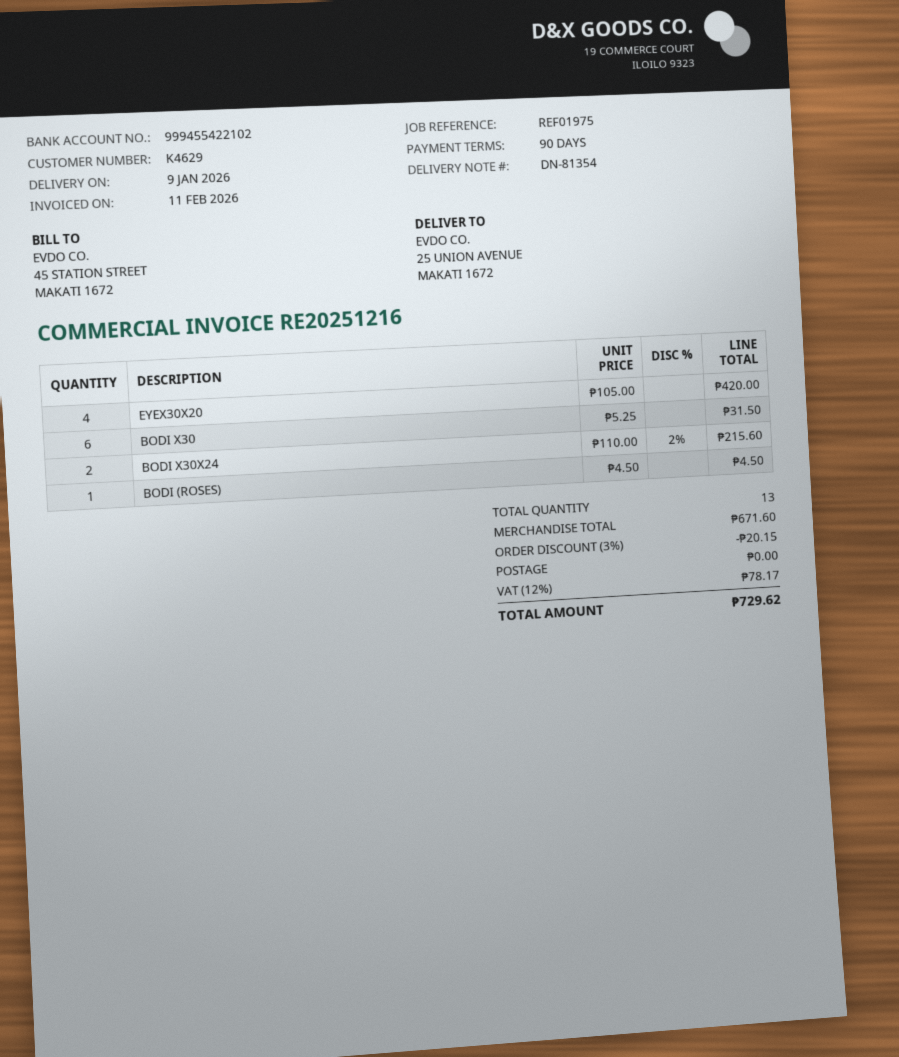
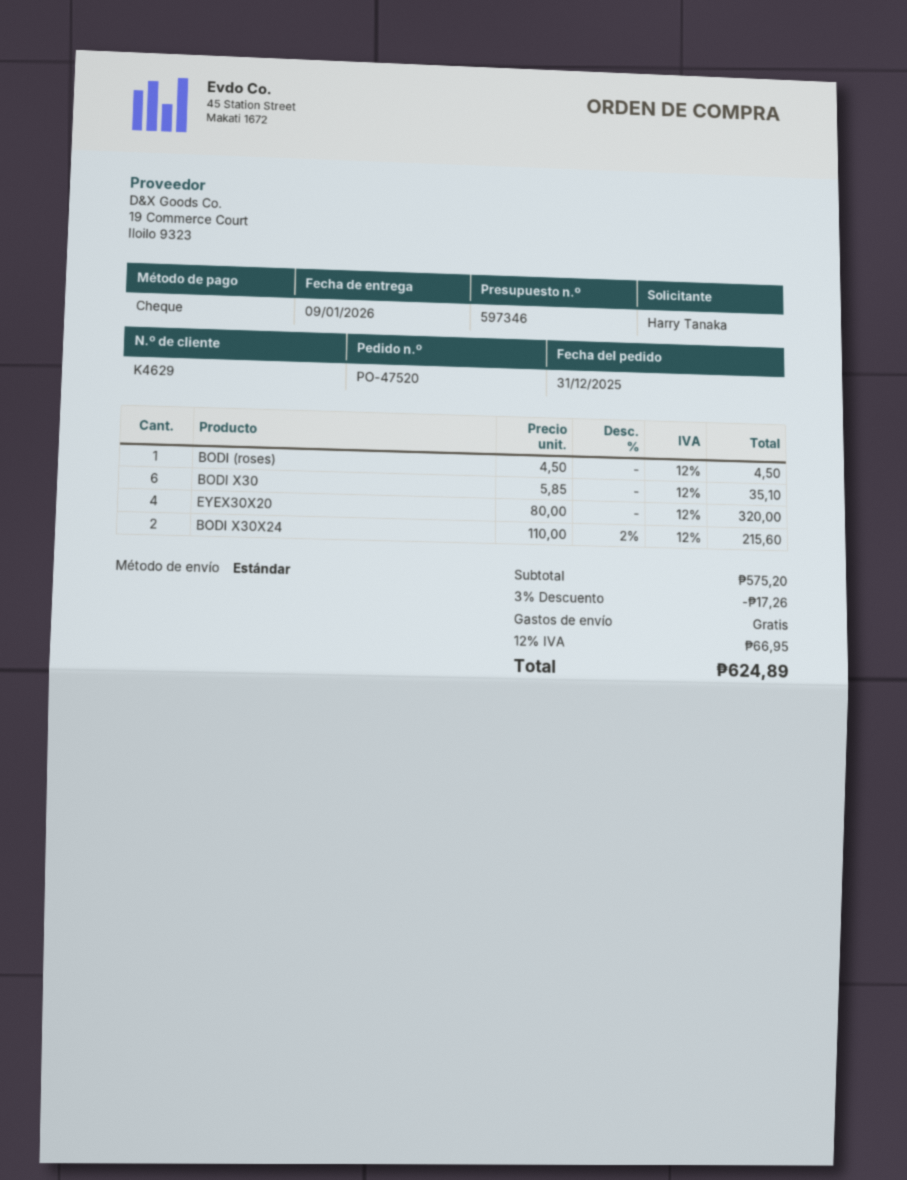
EYEX30X20: 4 x 105.00 = 420.00 -> 4 x 80.00 = 320.00
BODI X30: 6 x 5.25 = 31.50 -> 6 x 5.85 = 35.10
subtotal: 671.60 -> 575.20
discount: 3% = 20.15 -> 3% = 17.26
tax: 12% = 78.17 -> 12% = 66.95
total: 729.62 -> 624.89

